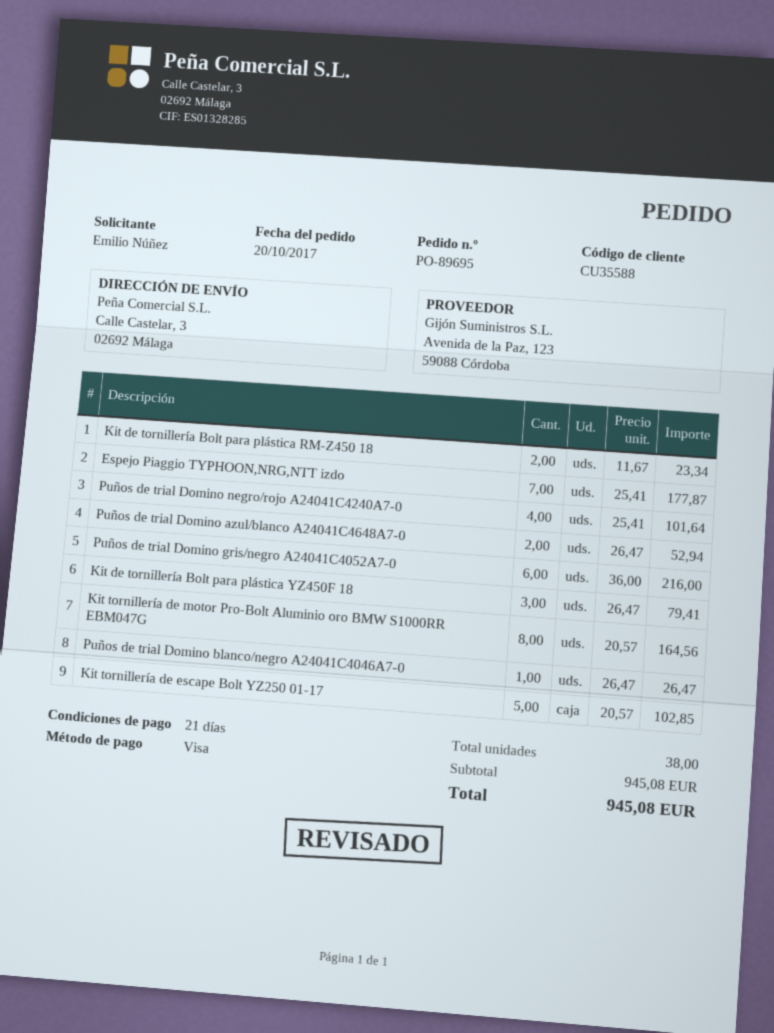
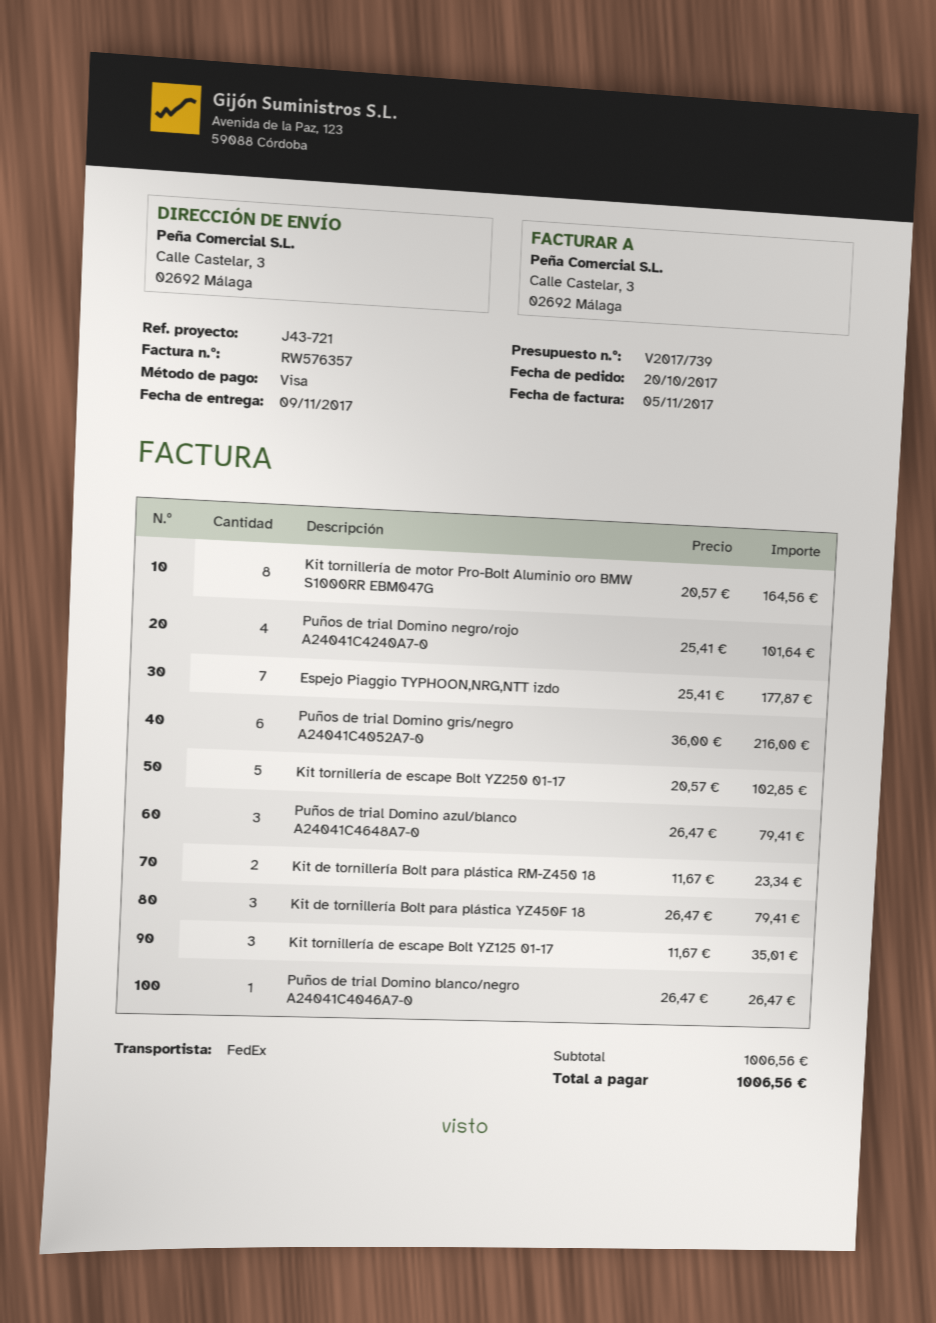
Puños de trial Domino azul/blanco A24041C4648A7-0: 2 x 26.47 = 52.94 -> 3 x 26.47 = 79.41
Kit tornillería de escape Bolt YZ125 01-17: none -> 3 x 11.67 = 35.01
subtotal: 945.08 -> 1006.56
total: 945.08 -> 1006.56

